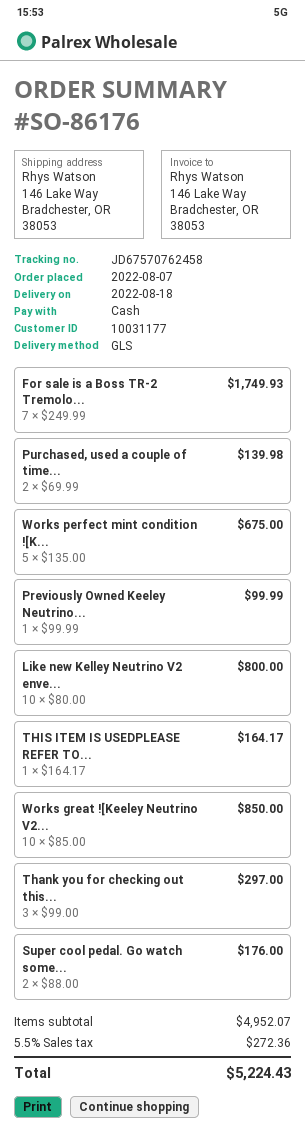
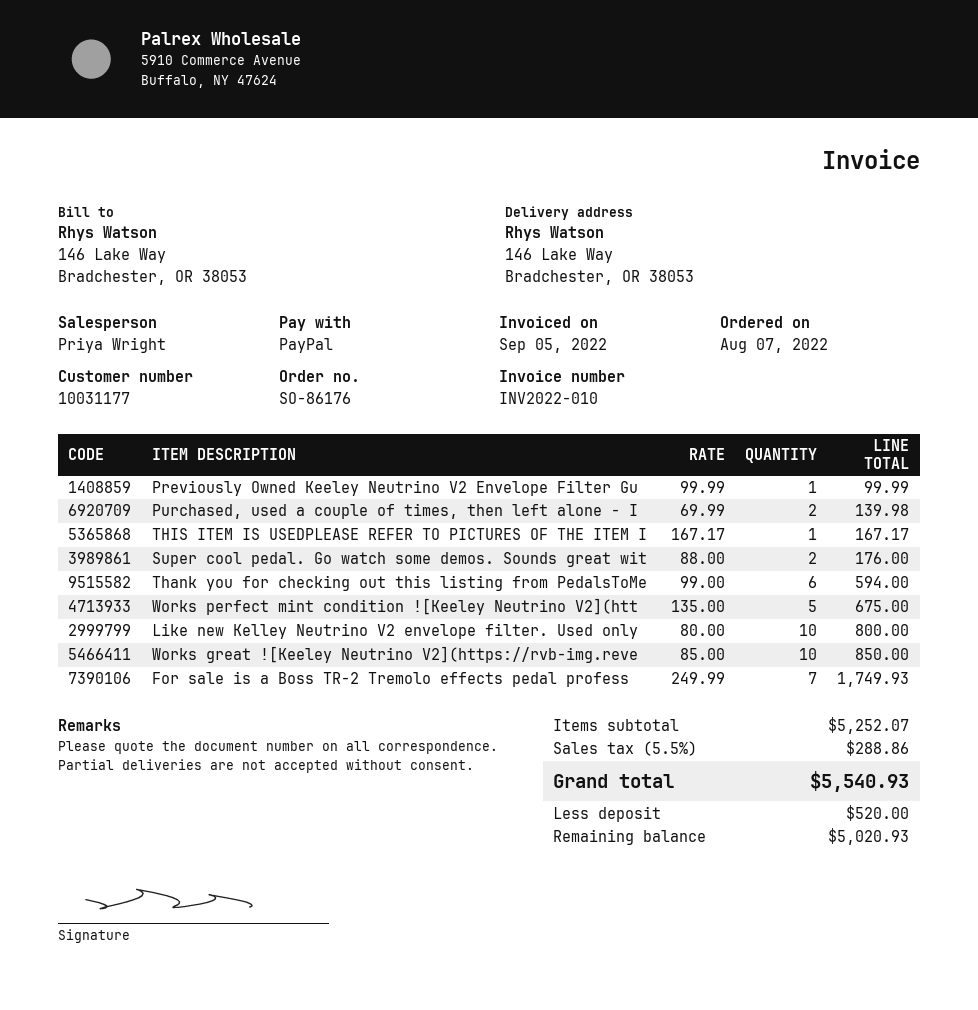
payment method: cash -> PayPal
THIS ITEM IS USEDPLEASE REFER TO...: 1 x 164.17 = 164.17 -> 1 x 167.17 = 167.17
Thank you for checking out this...: 3 x 99.00 = 297.00 -> 6 x 99.00 = 594.00
subtotal: 4952.07 -> 5252.07
tax: 5.5% = 272.36 -> 5.5% = 288.86
total: 5224.43 -> 5540.93

